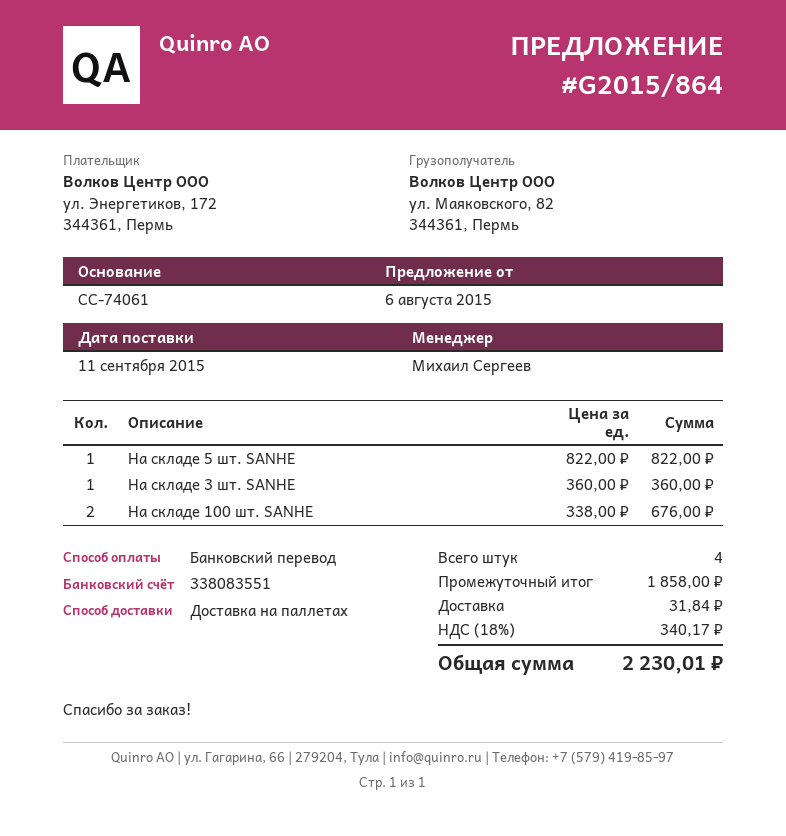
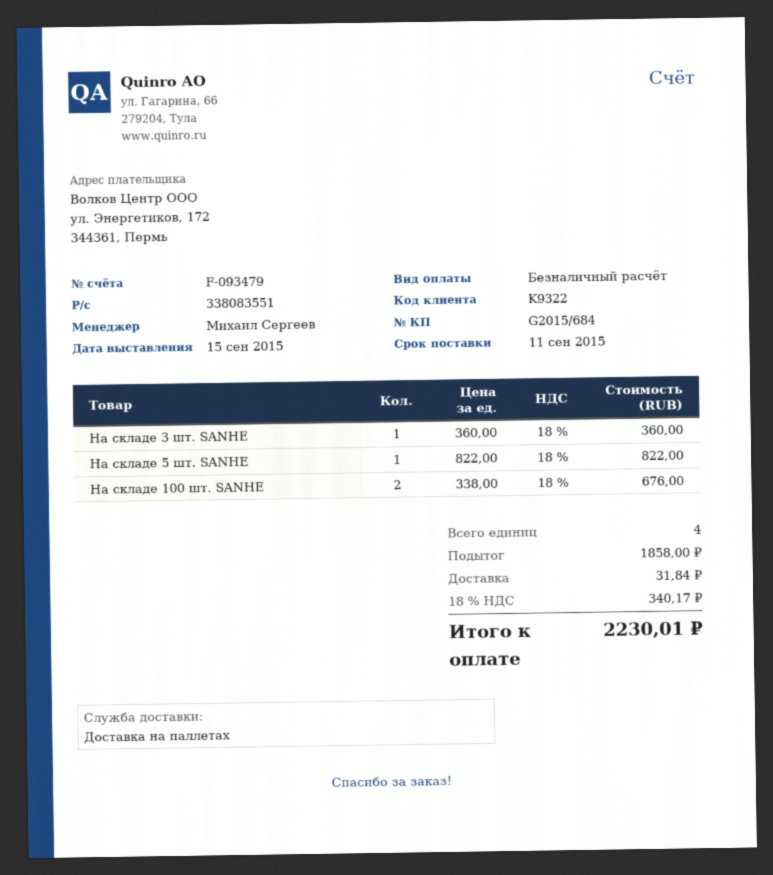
quote number: G2015/864 -> G2015/684

